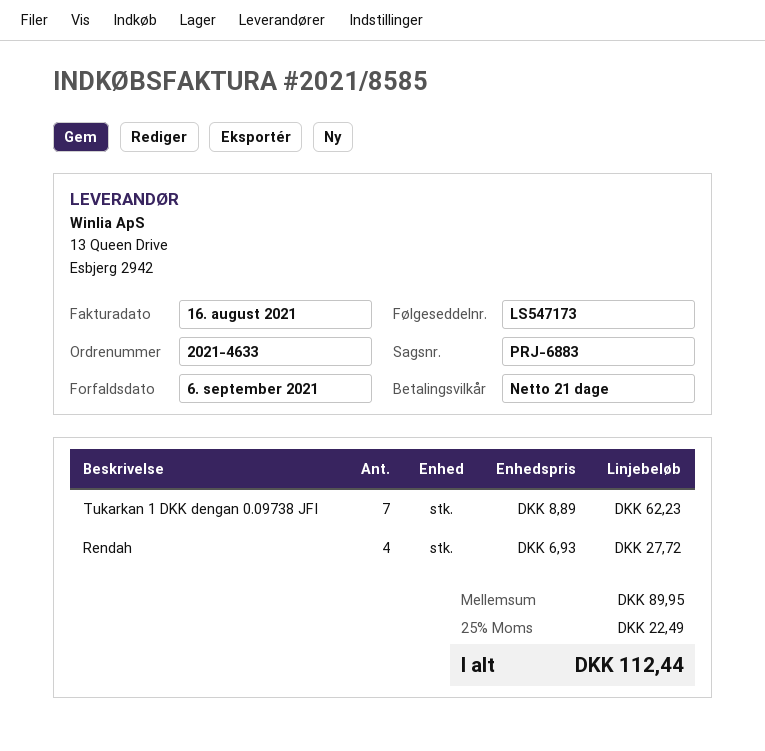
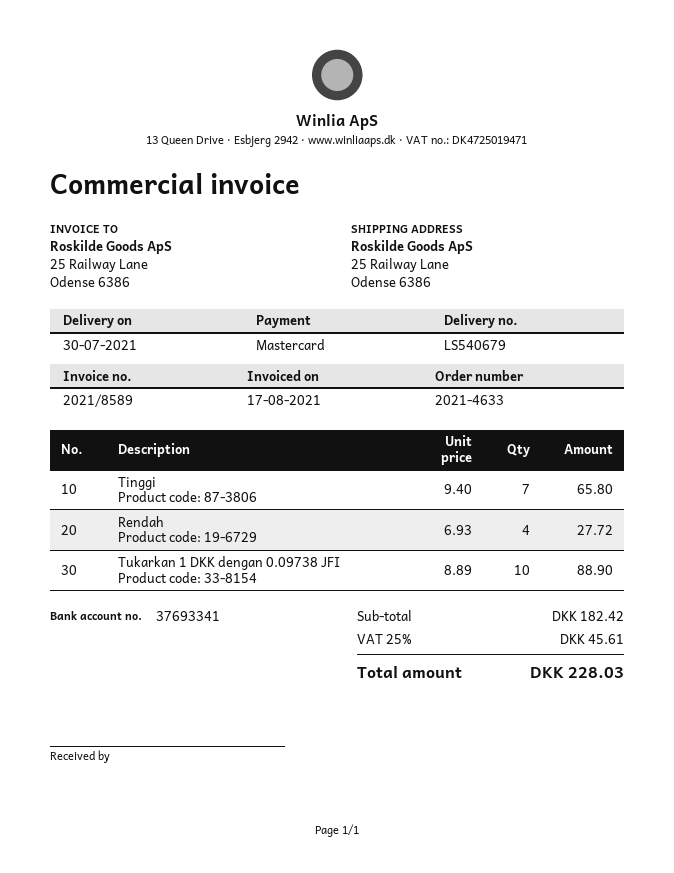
delivery note number: LS547173 -> LS540679
invoice number: 2021/8585 -> 2021/8589
invoice date: 2021-08-16 -> 2021-08-17
Tukarkan 1 DKK dengan 0.09738 JFI: 7 x 8.89 = 62.23 -> 10 x 8.89 = 88.90
Tinggi: none -> 7 x 9.40 = 65.80
subtotal: 89.95 -> 182.42
tax: 25% = 22.49 -> 25% = 45.61
total: 112.44 -> 228.03

